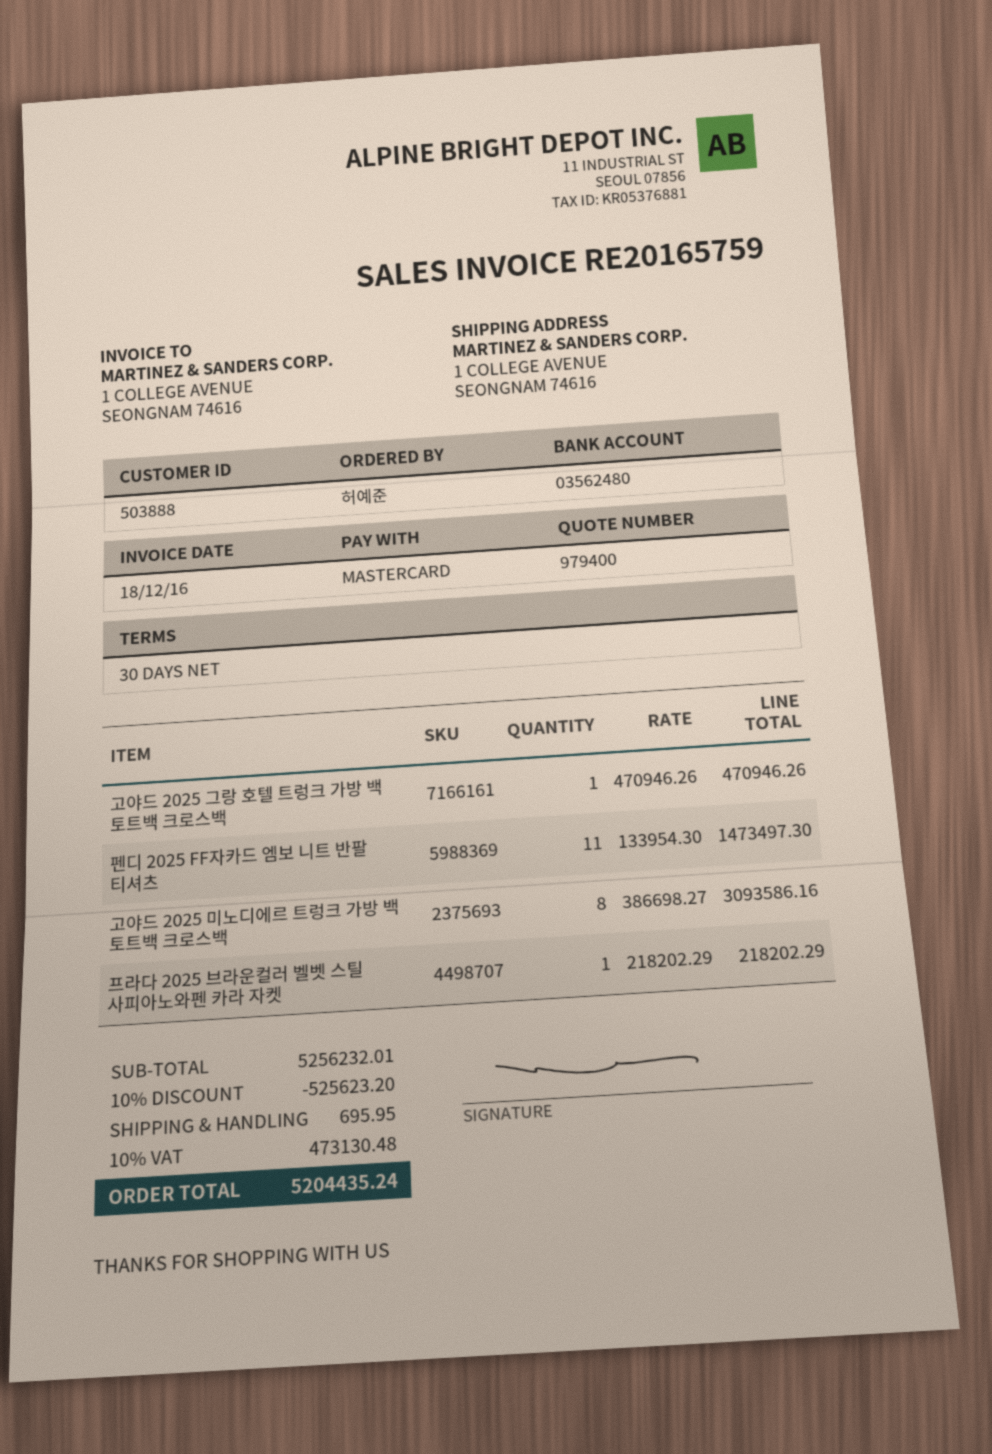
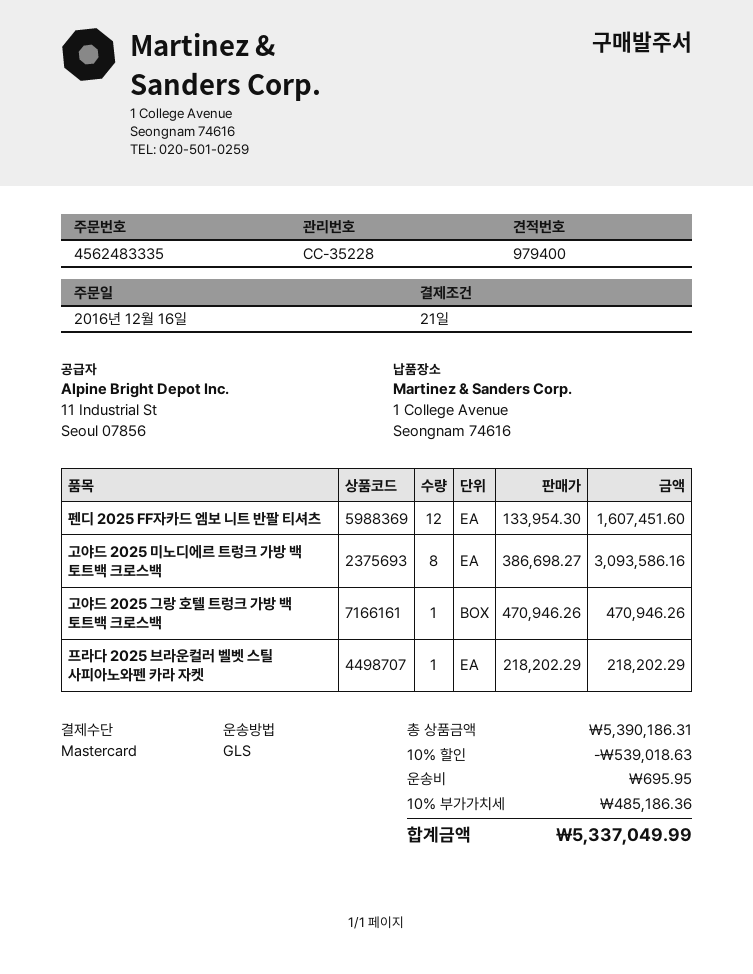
payment terms: 30 days -> 21 days
펜디 2025 FF자카드 엠보 니트 반팔 티셔츠: 11 x 133954.30 = 1473497.30 -> 12 x 133954.30 = 1607451.60
subtotal: 5256232.01 -> 5390186.31
discount: 10% = 525623.20 -> 10% = 539018.63
tax: 10% = 473130.48 -> 10% = 485186.36
total: 5204435.24 -> 5337049.99

